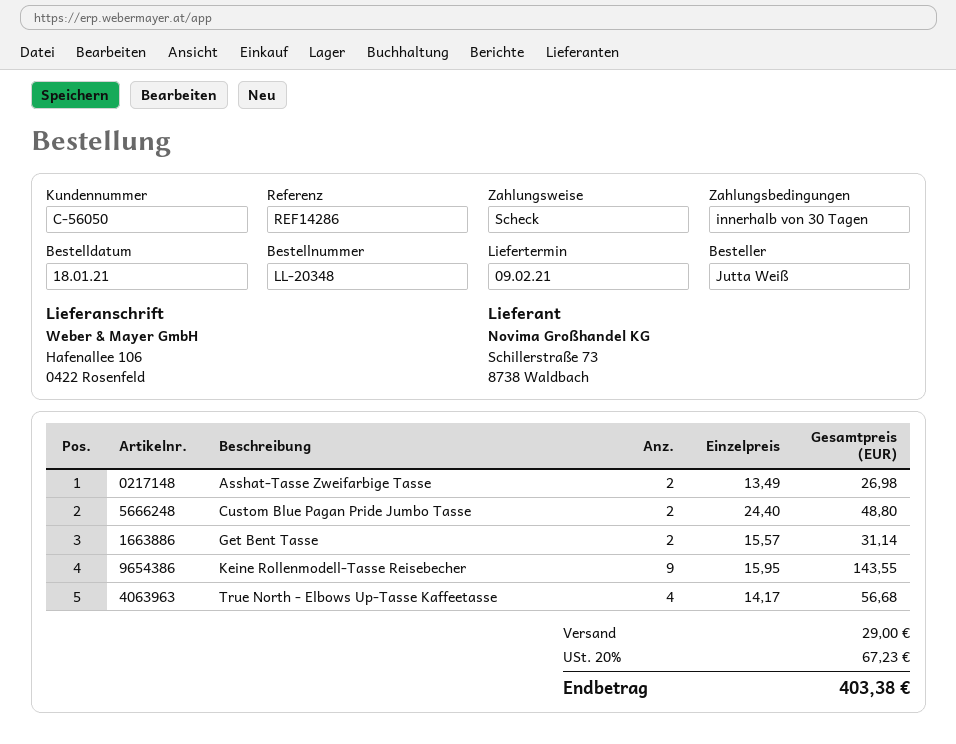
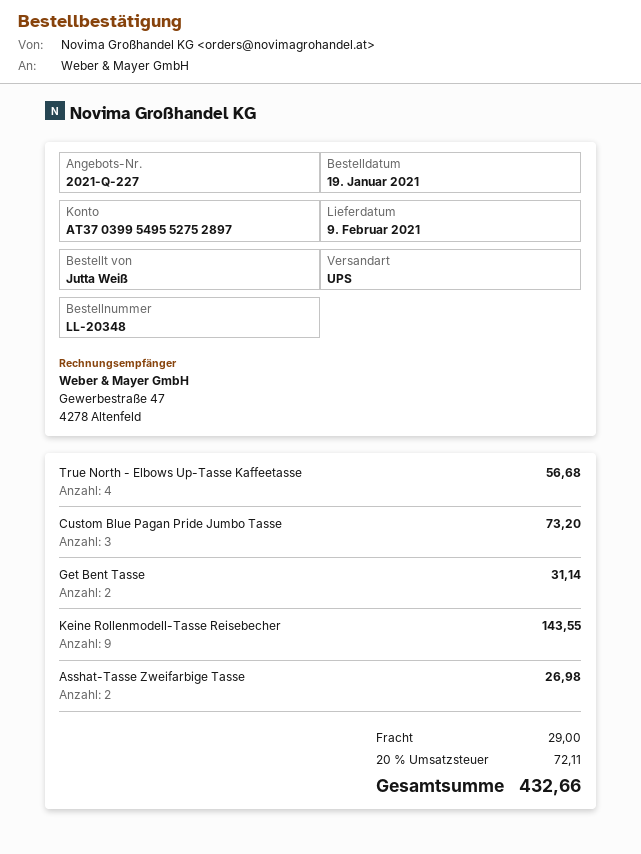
order date: 2021-01-18 -> 2021-01-19
Custom Blue Pagan Pride Jumbo Tasse: 2 for 48.80 -> 3 for 73.20
tax: 20% = 67.23 -> 20% = 72.11
total: 403.38 -> 432.66

